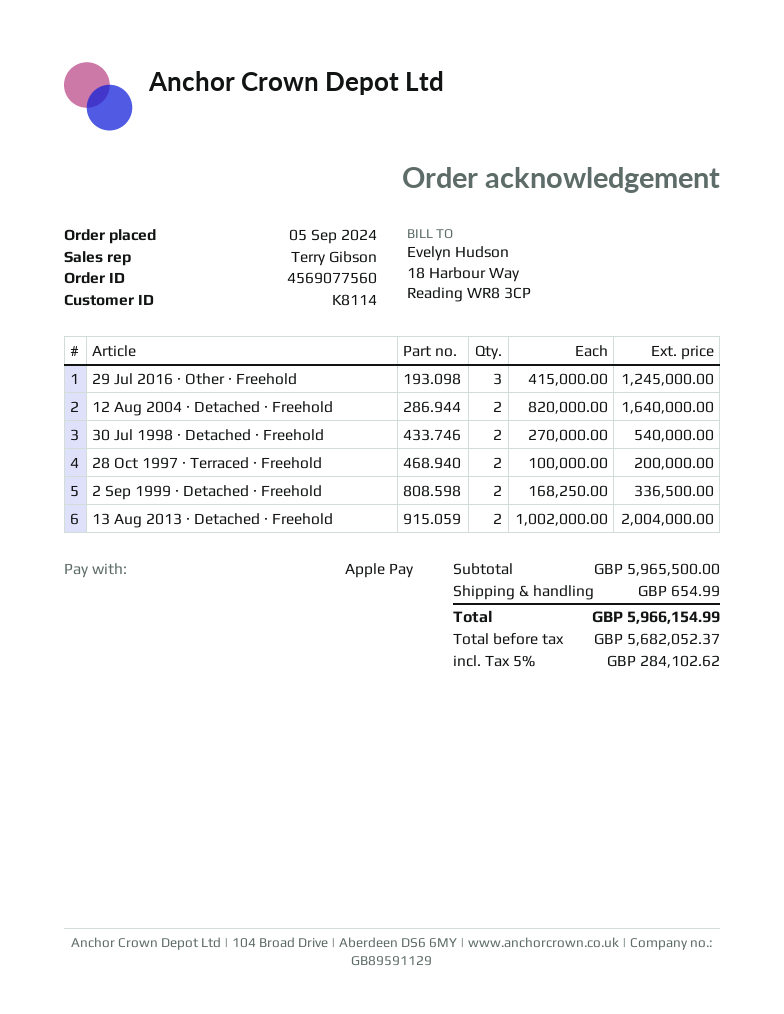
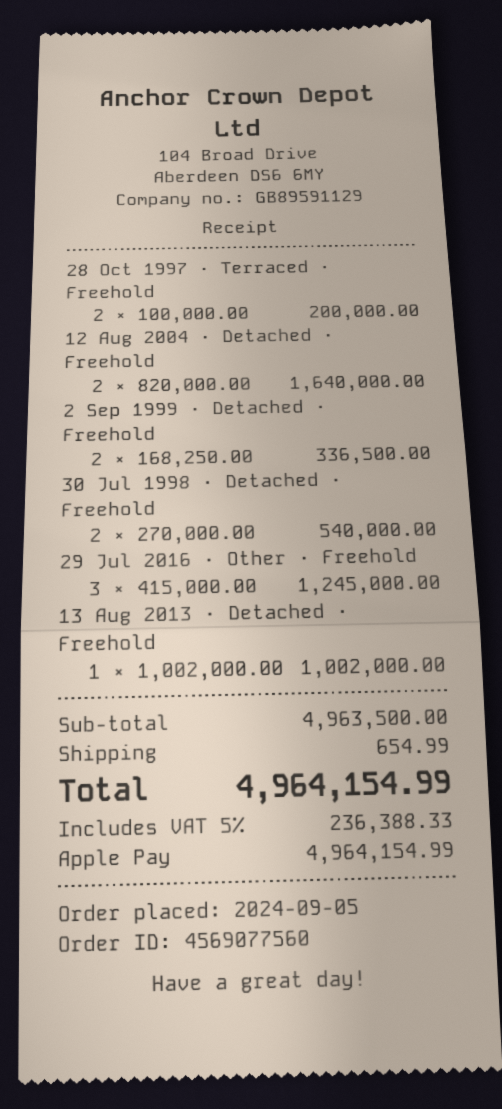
13 Aug 2013 · Detached · Freehold: 2 x 1002000.00 = 2004000.00 -> 1 x 1002000.00 = 1002000.00
subtotal: 5965500.00 -> 4963500.00
tax: 5% = 284102.62 -> 5% = 236388.33
total: 5966154.99 -> 4964154.99

